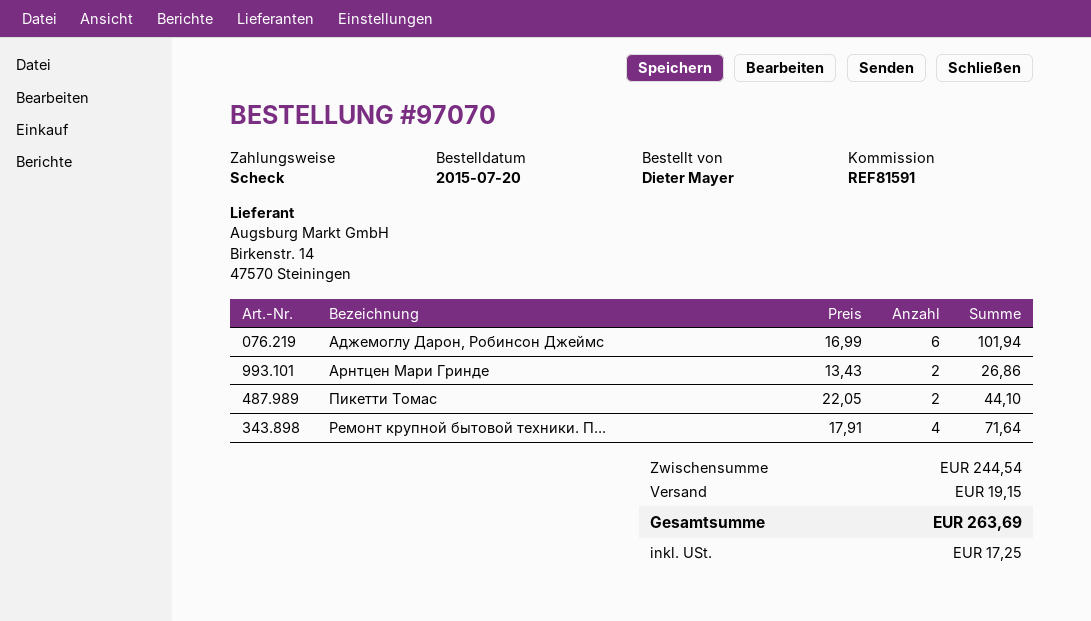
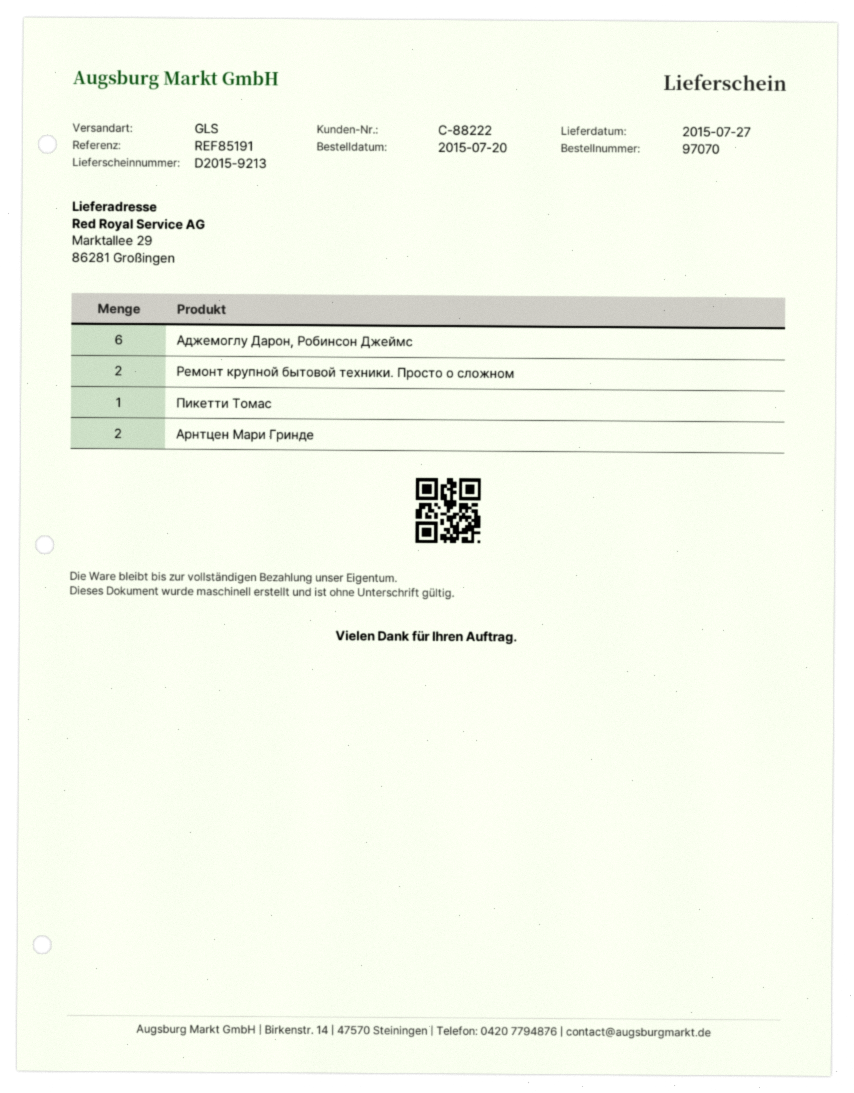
reference: REF81591 -> REF85191
Пикетти Томас: 2 -> 1
Ремонт крупной бытовой техники. П...: 4 -> 2

